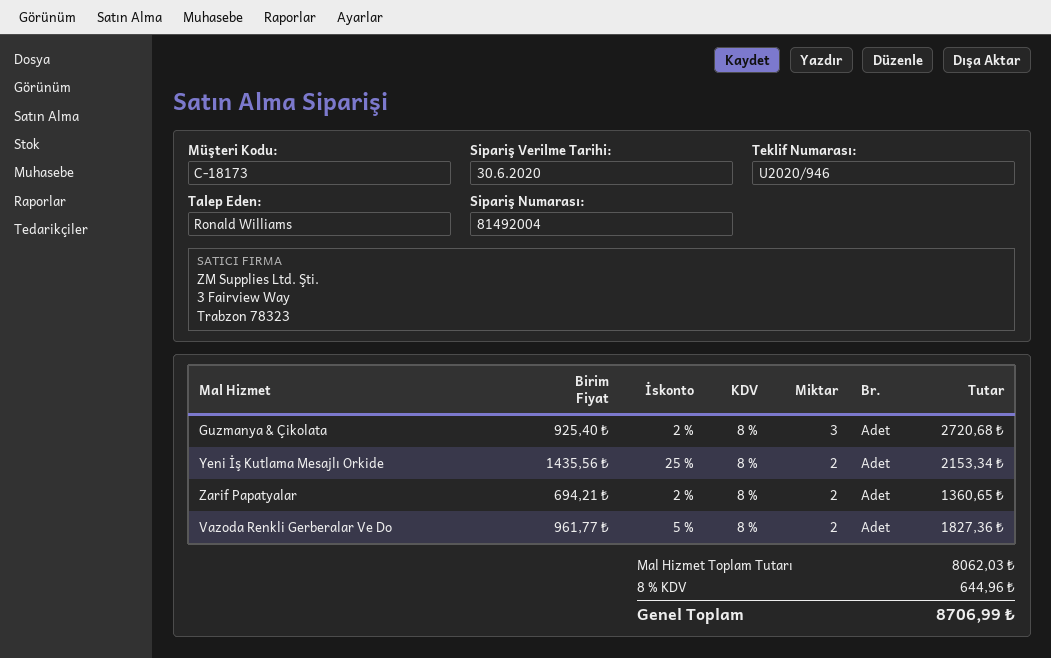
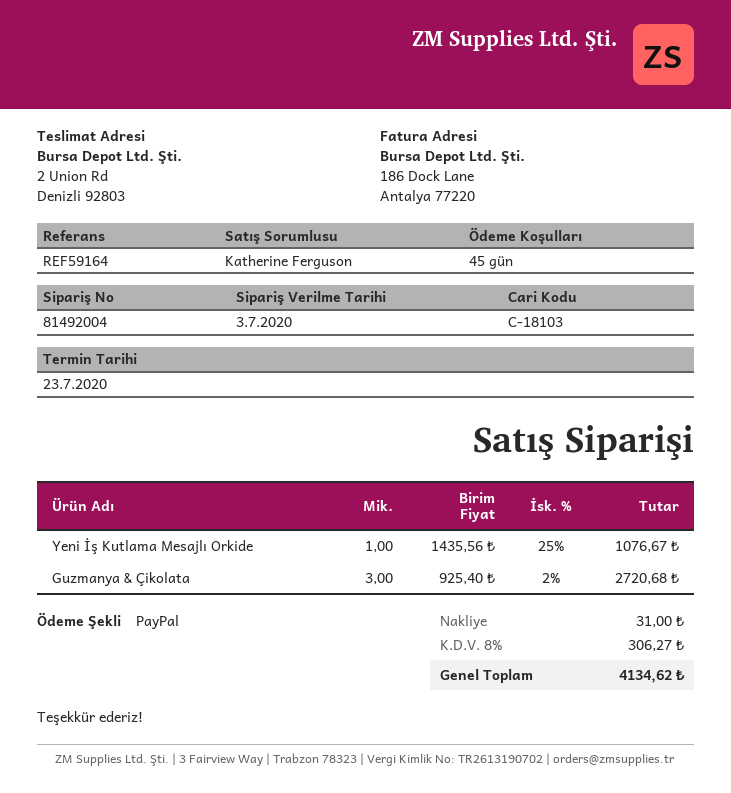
order date: 2020-06-30 -> 2020-07-03
customer number: C-18173 -> C-18103
Yeni İş Kutlama Mesajlı Orkide: 2 x 1435.56 - 25% = 2153.34 -> 1 x 1435.56 - 25% = 1076.67
Zarif Papatyalar: 2 x 694.21 - 2% = 1360.65 -> none
Vazoda Renkli Gerberalar Ve Do: 2 x 961.77 - 5% = 1827.36 -> none
shipping: none -> 31.00
tax: 8% = 644.96 -> 8% = 306.27
total: 8706.99 -> 4134.62

